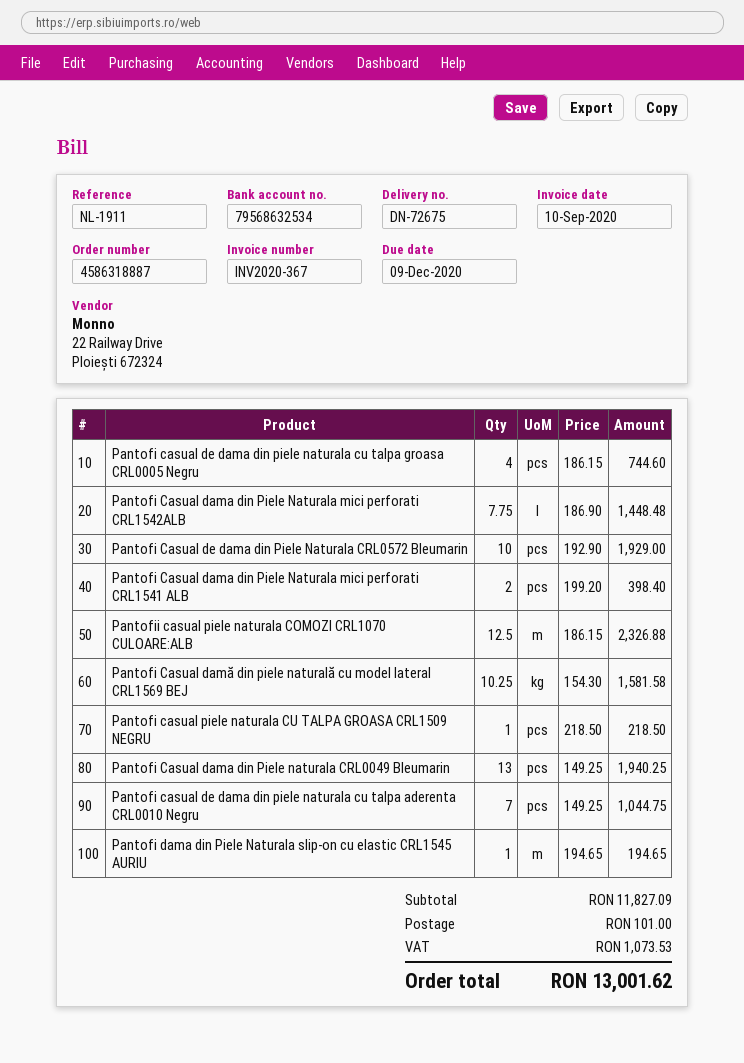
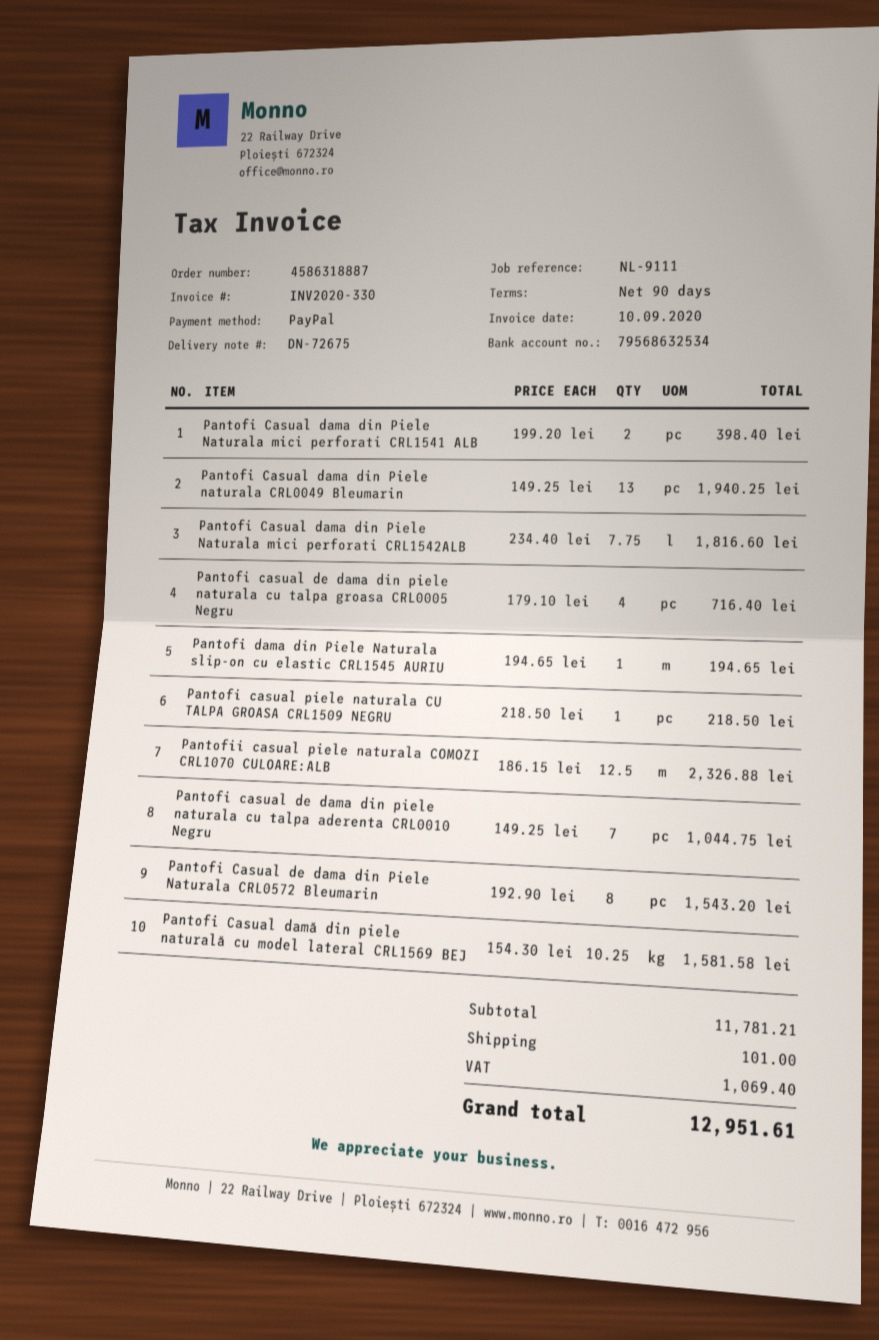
invoice number: INV2020-367 -> INV2020-330
reference: NL-1911 -> NL-9111
Pantofi casual de dama din piele naturala cu talpa groasa CRL0005 Negru: 4 x 186.15 = 744.60 -> 4 x 179.10 = 716.40
Pantofi Casual dama din Piele Naturala mici perforati CRL1542ALB: 7.75 x 186.90 = 1448.48 -> 7.75 x 234.40 = 1816.60
Pantofi Casual de dama din Piele Naturala CRL0572 Bleumarin: 10 x 192.90 = 1929.00 -> 8 x 192.90 = 1543.20
subtotal: 11827.09 -> 11781.21
tax: 1073.53 -> 1069.40
total: 13001.62 -> 12951.61

